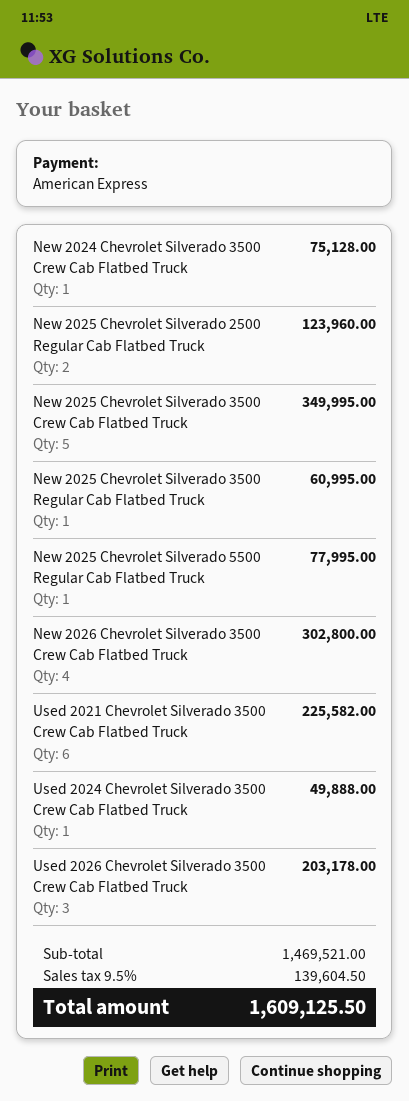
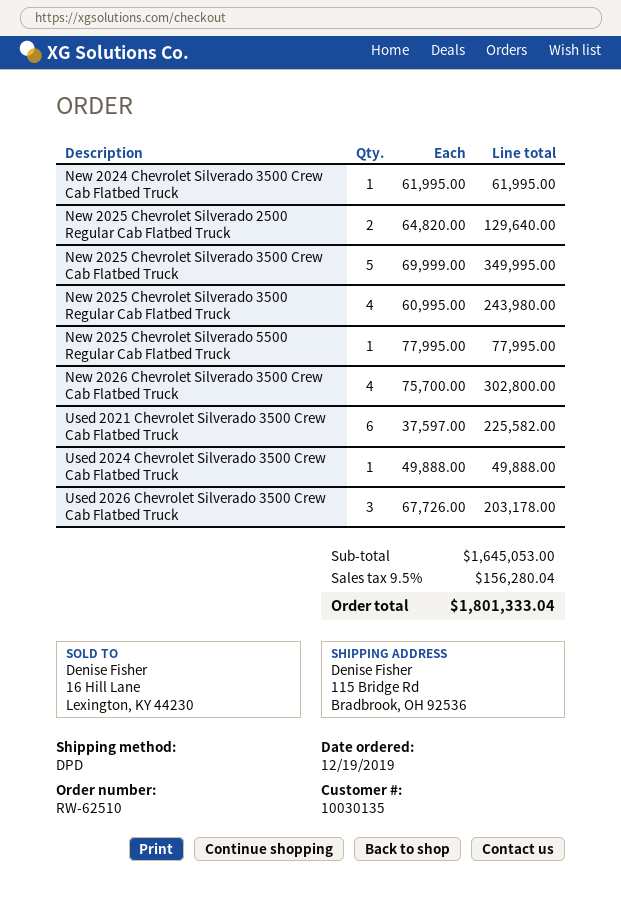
New 2024 Chevrolet Silverado 3500 Crew Cab Flatbed Truck: 1 for 75128.00 -> 1 for 61995.00
New 2025 Chevrolet Silverado 2500 Regular Cab Flatbed Truck: 2 for 123960.00 -> 2 for 129640.00
New 2025 Chevrolet Silverado 3500 Regular Cab Flatbed Truck: 1 for 60995.00 -> 4 for 243980.00
subtotal: 1469521.00 -> 1645053.00
tax: 9.5% = 139604.50 -> 9.5% = 156280.04
total: 1609125.50 -> 1801333.04

